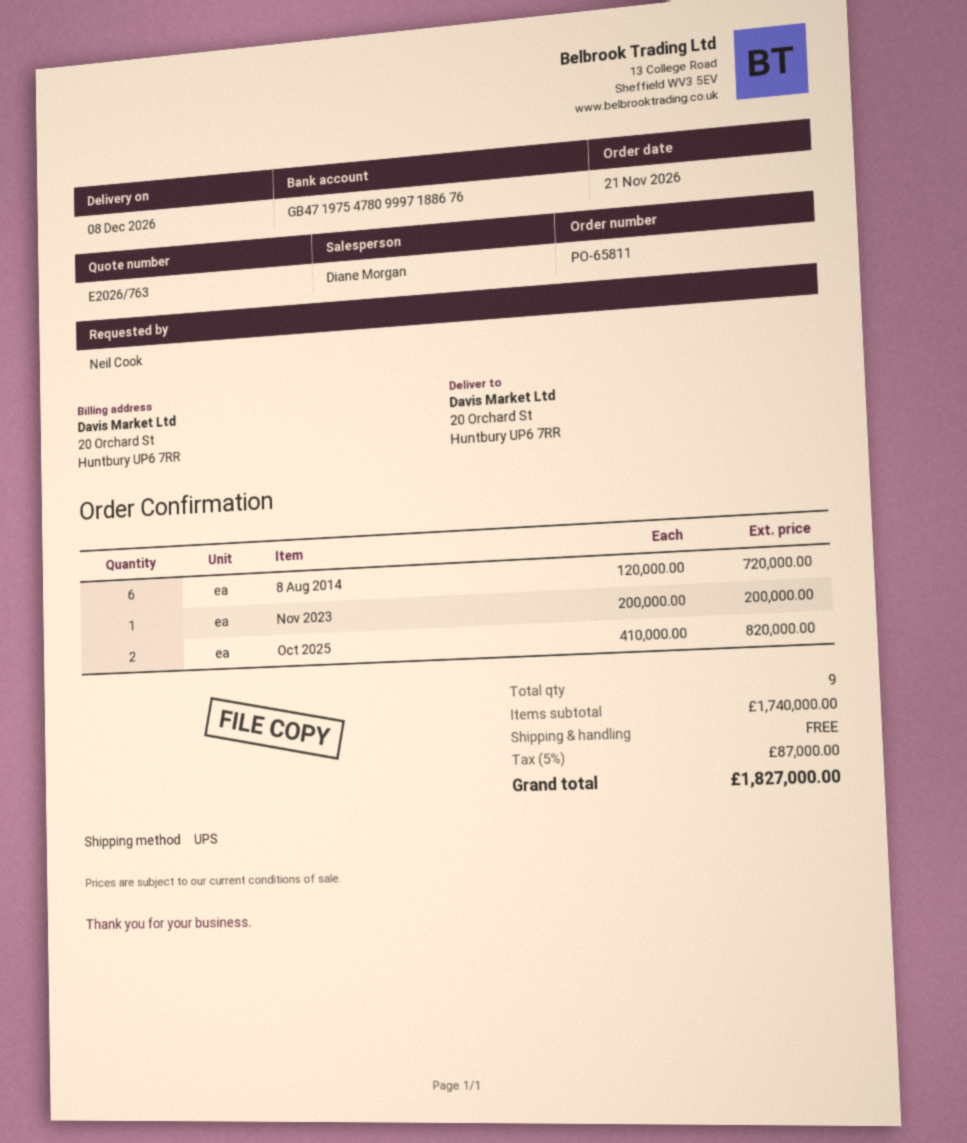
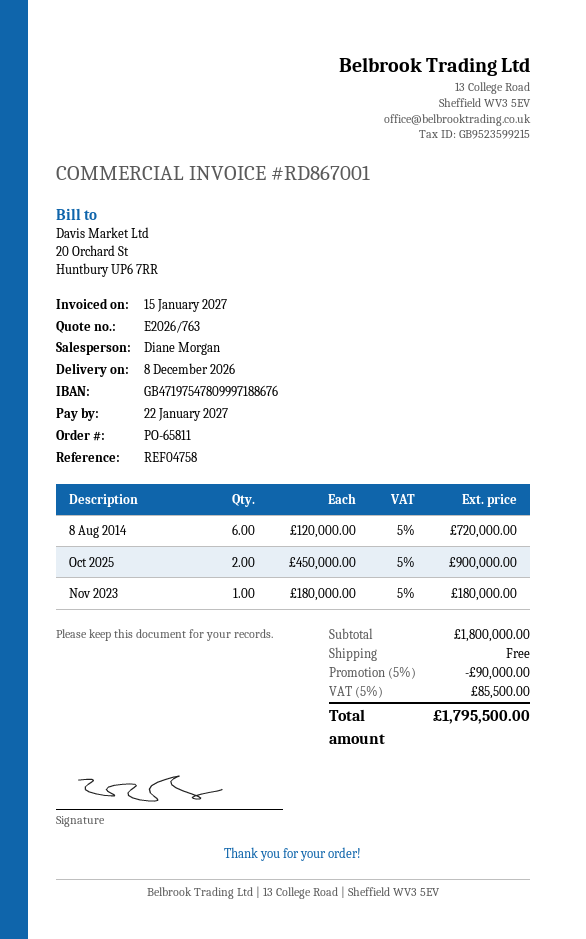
Nov 2023: 1 x 200000.00 = 200000.00 -> 1 x 180000.00 = 180000.00
Oct 2025: 2 x 410000.00 = 820000.00 -> 2 x 450000.00 = 900000.00
subtotal: 1740000.00 -> 1800000.00
discount: none -> 5% = 90000.00
tax: 5% = 87000.00 -> 5% = 85500.00
total: 1827000.00 -> 1795500.00

